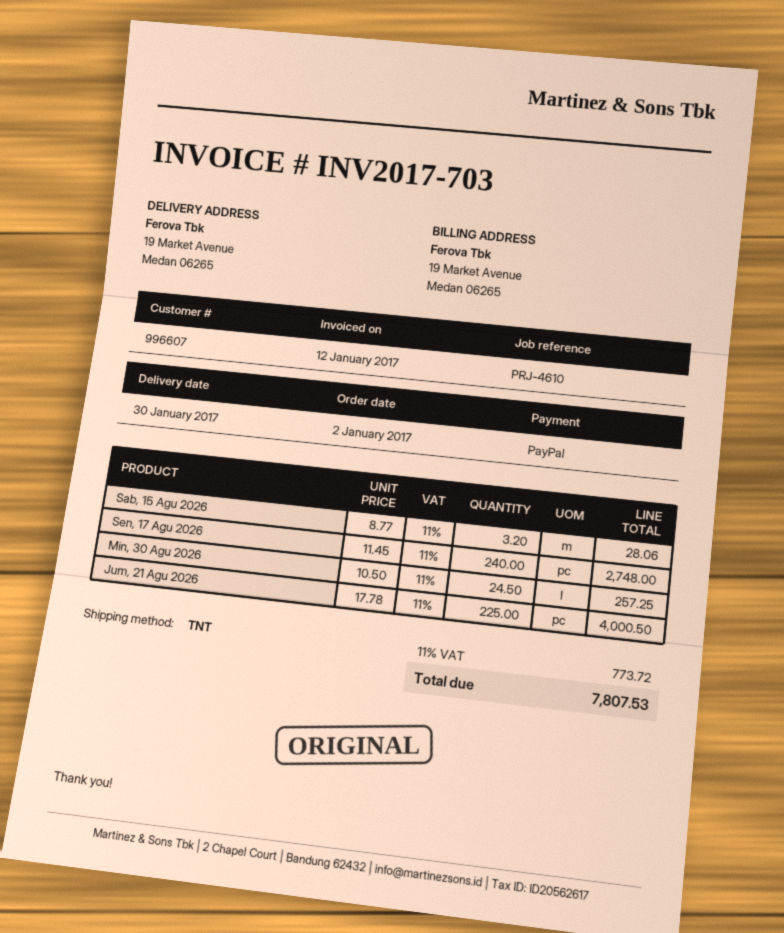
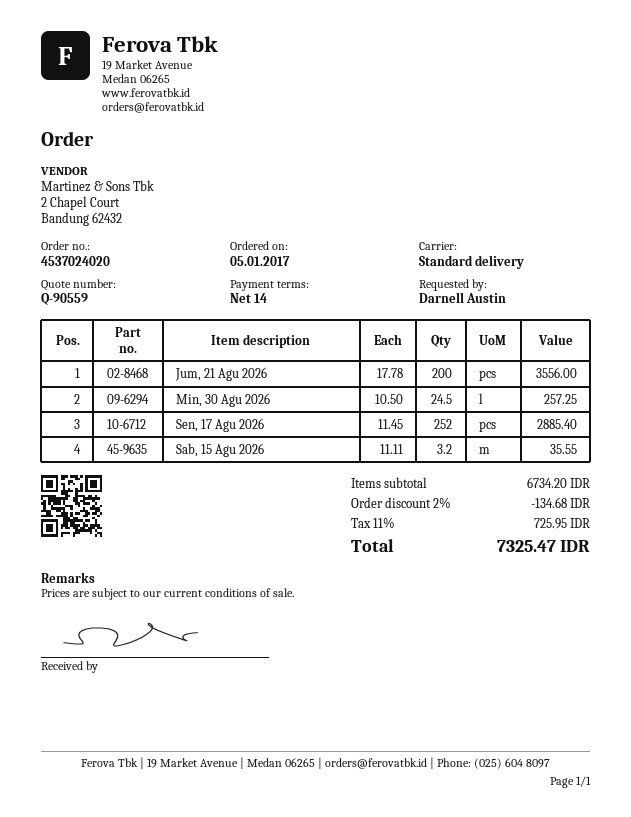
order date: 2017-01-02 -> 2017-01-05
shipping method: TNT -> standard
Sab, 15 Agu 2026: 3.2 x 8.77 = 28.06 -> 3.2 x 11.11 = 35.55
Sen, 17 Agu 2026: 240 x 11.45 = 2748.00 -> 252 x 11.45 = 2885.40
Jum, 21 Agu 2026: 225 x 17.78 = 4000.50 -> 200 x 17.78 = 3556.00
discount: none -> 2% = 134.68
tax: 11% = 773.72 -> 11% = 725.95
total: 7807.53 -> 7325.47

